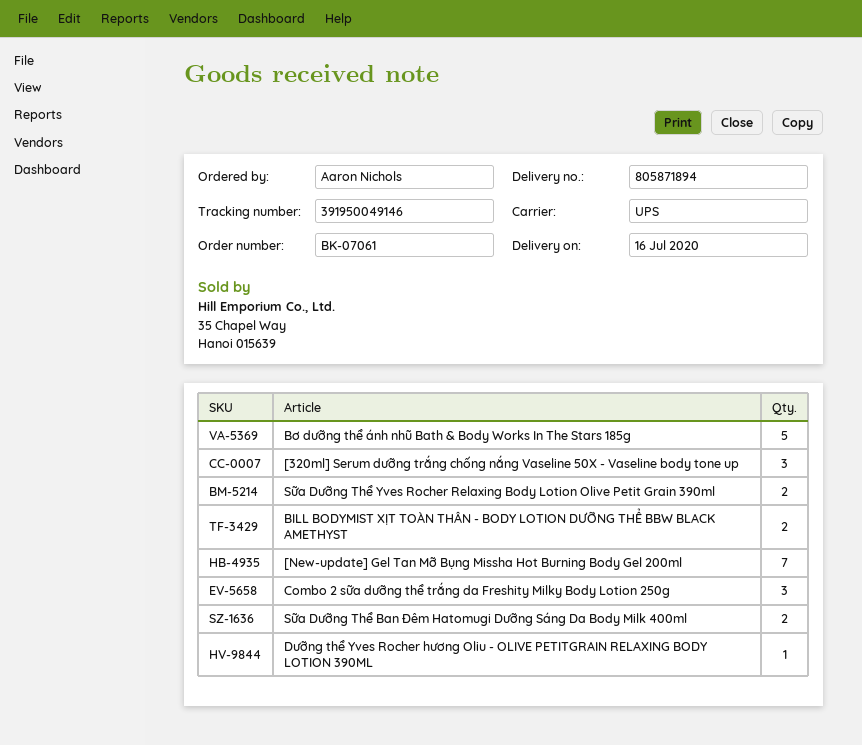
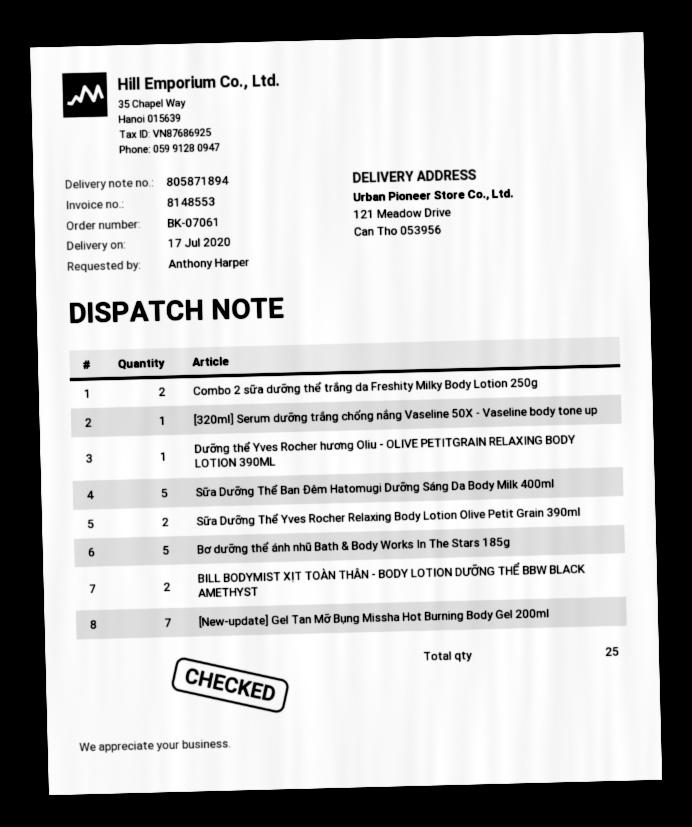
delivery date: 2020-07-16 -> 2020-07-17
ordered by: Aaron Nichols -> Anthony Harper
[320ml] Serum dưỡng trắng chống nắng Vaseline 50X - Vaseline body tone up: 3 -> 1
Combo 2 sữa dưỡng thể trắng da Freshity Milky Body Lotion 250g: 3 -> 2
Sữa Dưỡng Thể Ban Đêm Hatomugi Dưỡng Sáng Da Body Milk 400ml: 2 -> 5

